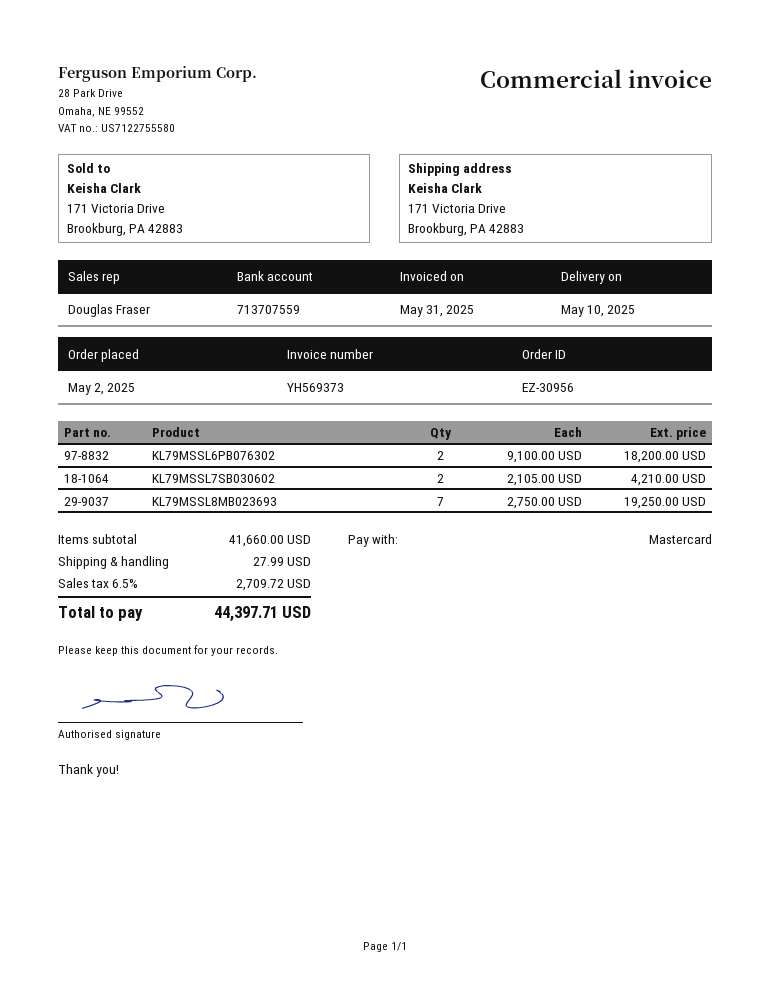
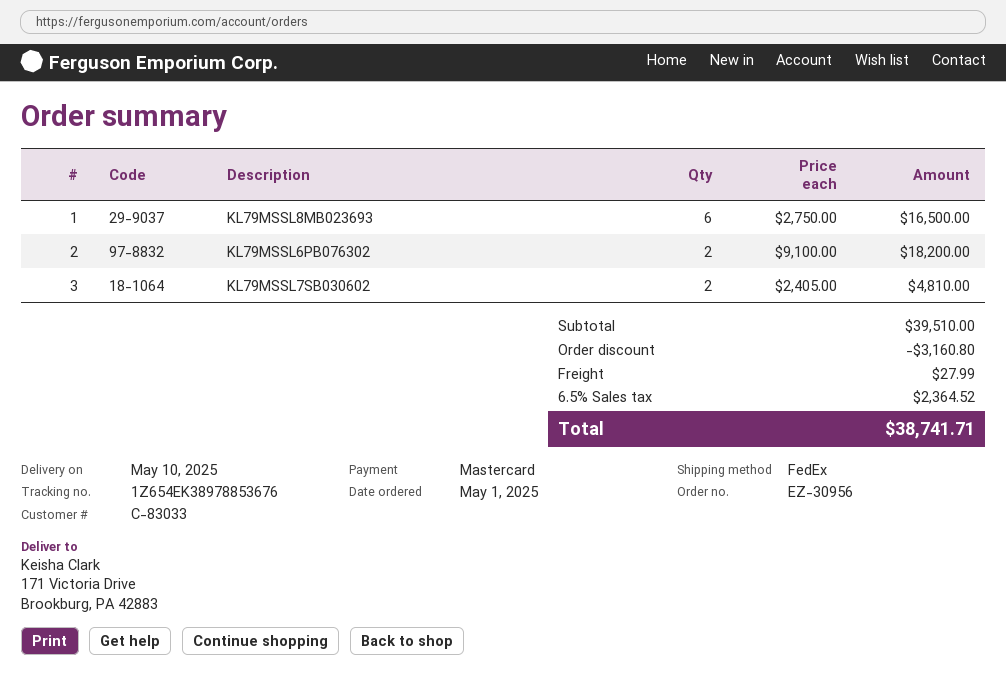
order date: 2025-05-02 -> 2025-05-01
KL79MSSL7SB030602: 2 x 2105.00 = 4210.00 -> 2 x 2405.00 = 4810.00
KL79MSSL8MB023693: 7 x 2750.00 = 19250.00 -> 6 x 2750.00 = 16500.00
subtotal: 41660.00 -> 39510.00
discount: none -> 3160.80
tax: 6.5% = 2709.72 -> 6.5% = 2364.52
total: 44397.71 -> 38741.71

